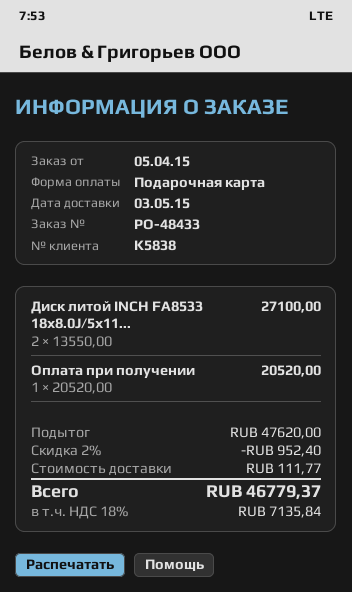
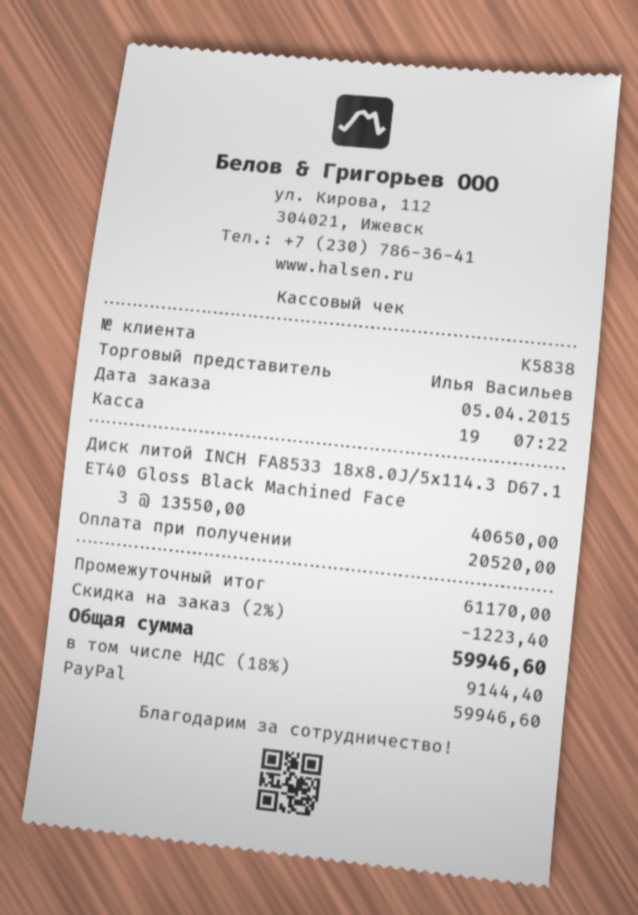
payment method: gift card -> PayPal
Диск литой INCH FA8533 18x8.0J/5x11...: 2 x 13550.00 = 27100.00 -> 3 x 13550.00 = 40650.00
subtotal: 47620.00 -> 61170.00
discount: 2% = 952.40 -> 2% = 1223.40
shipping: 111.77 -> none
tax: 18% = 7135.84 -> 18% = 9144.40
total: 46779.37 -> 59946.60

